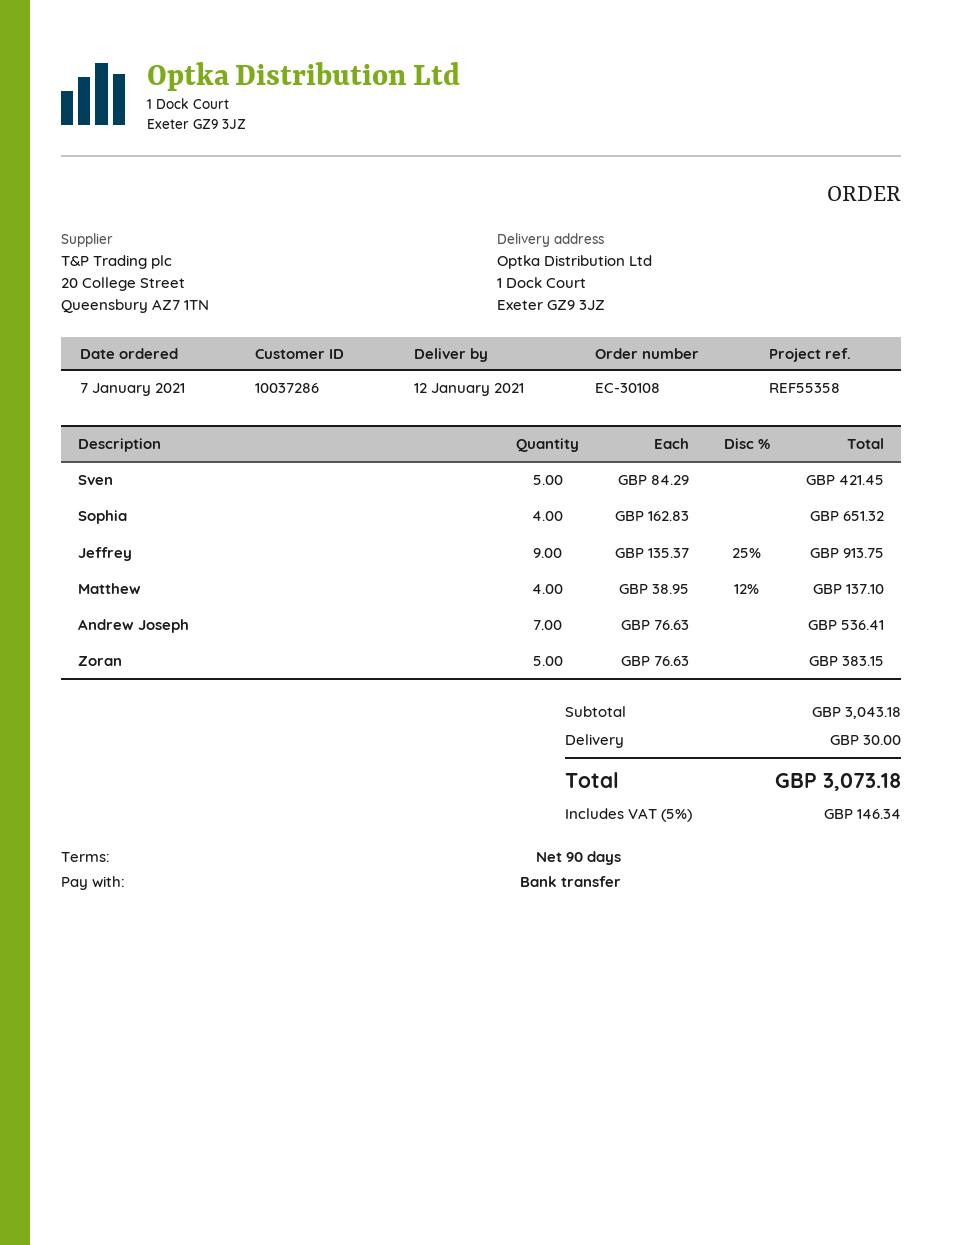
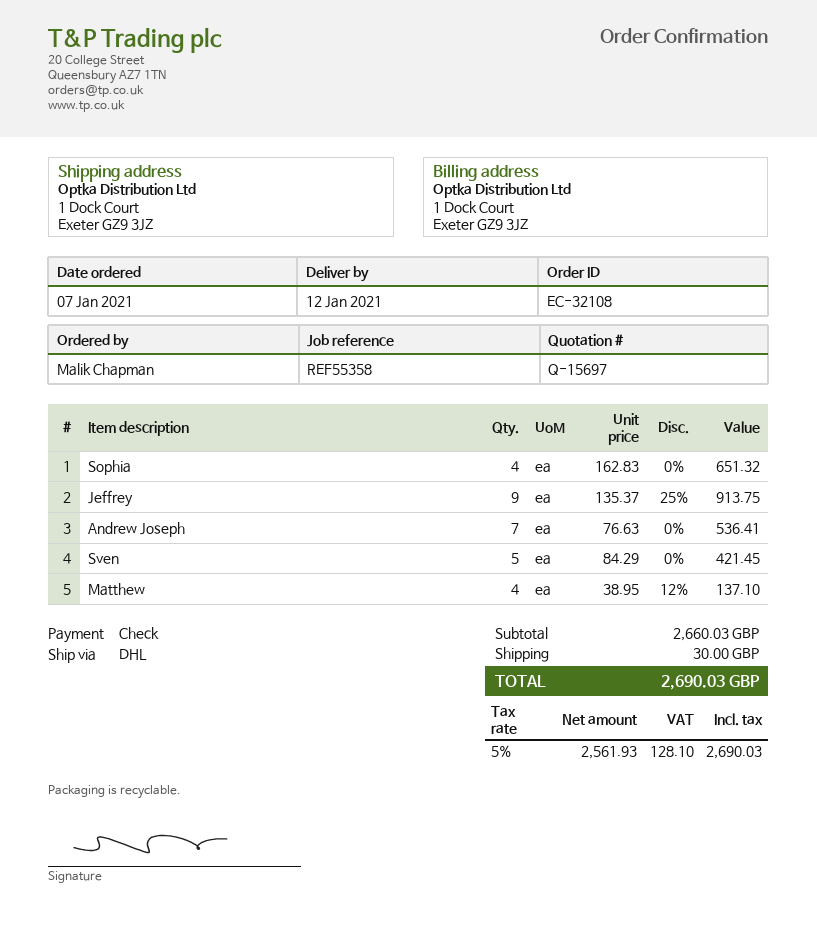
order number: EC-30108 -> EC-32108
payment method: bank transfer -> cheque
Zoran: 5 x 76.63 = 383.15 -> none
subtotal: 3043.18 -> 2660.03
tax: 5% = 146.34 -> 5% = 128.10
total: 3073.18 -> 2690.03

